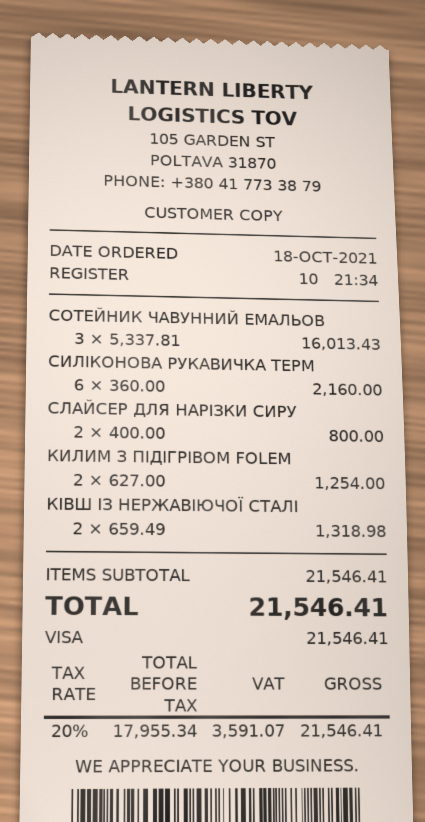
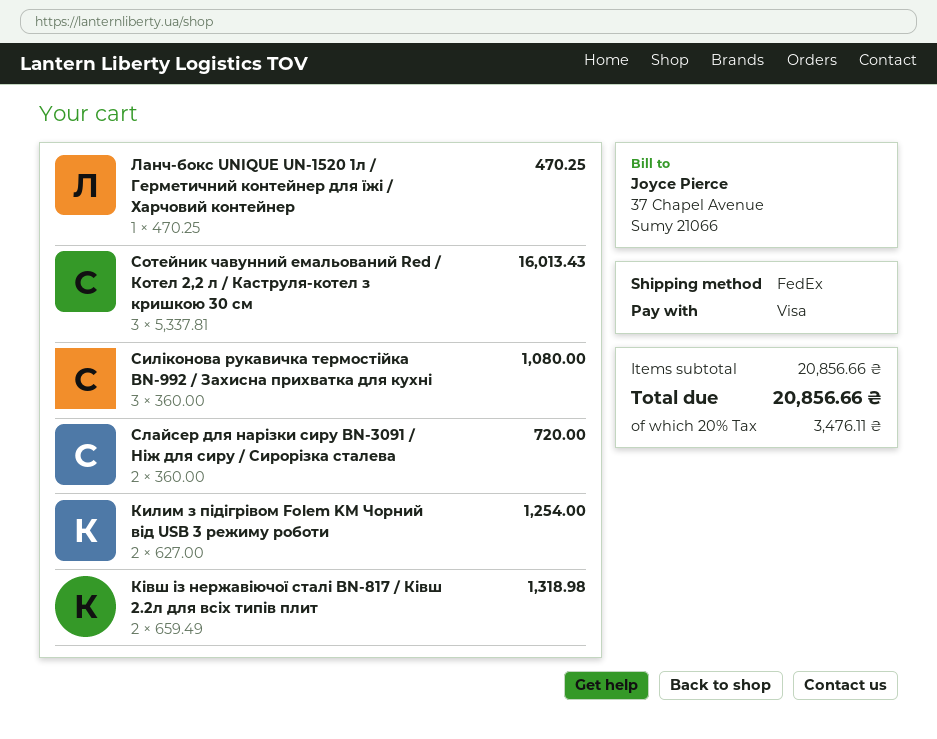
СИЛІКОНОВА РУКАВИЧКА ТЕРМ: 6 x 360.00 = 2160.00 -> 3 x 360.00 = 1080.00
СЛАЙСЕР ДЛЯ НАРІЗКИ СИРУ: 2 x 400.00 = 800.00 -> 2 x 360.00 = 720.00
Ланч-бокс UNIQUE UN-1520 1л / Герметичний контейнер для їжі / Харчовий контейнер: none -> 1 x 470.25 = 470.25
subtotal: 21546.41 -> 20856.66
tax: 20% = 3591.07 -> 20% = 3476.11
total: 21546.41 -> 20856.66

